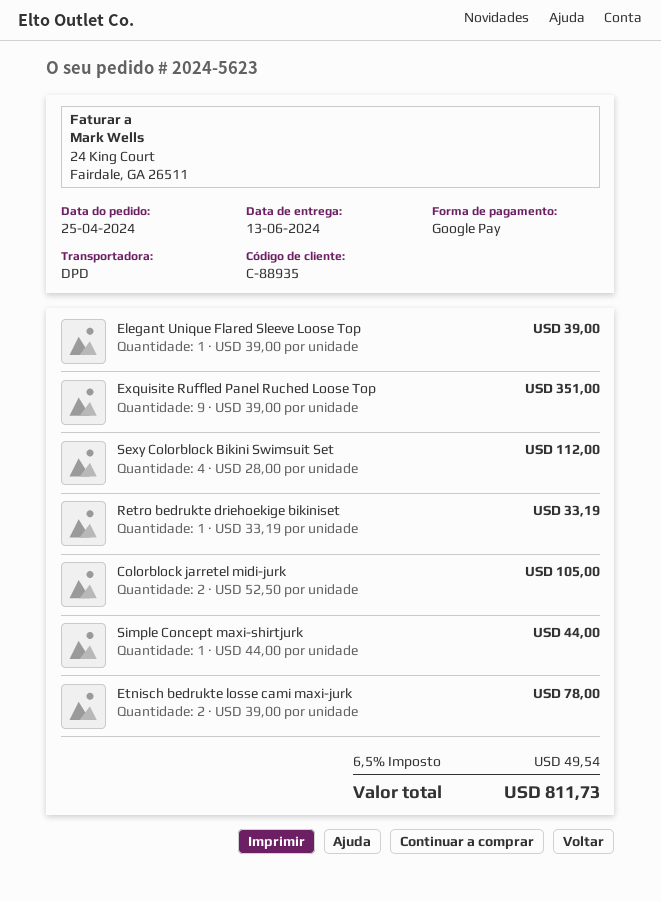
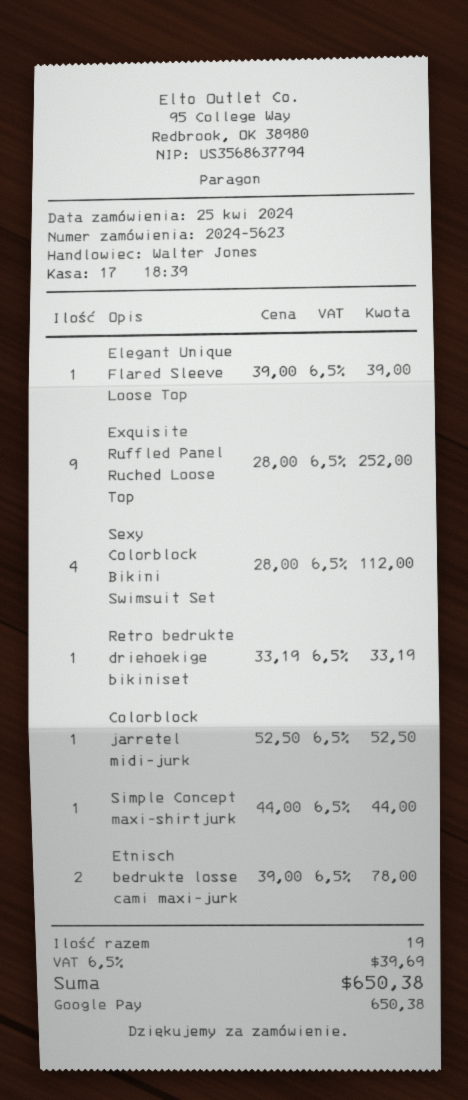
Exquisite Ruffled Panel Ruched Loose Top: 9 x 39.00 = 351.00 -> 9 x 28.00 = 252.00
Colorblock jarretel midi-jurk: 2 x 52.50 = 105.00 -> 1 x 52.50 = 52.50
tax: 6.5% = 49.54 -> 6.5% = 39.69
total: 811.73 -> 650.38

